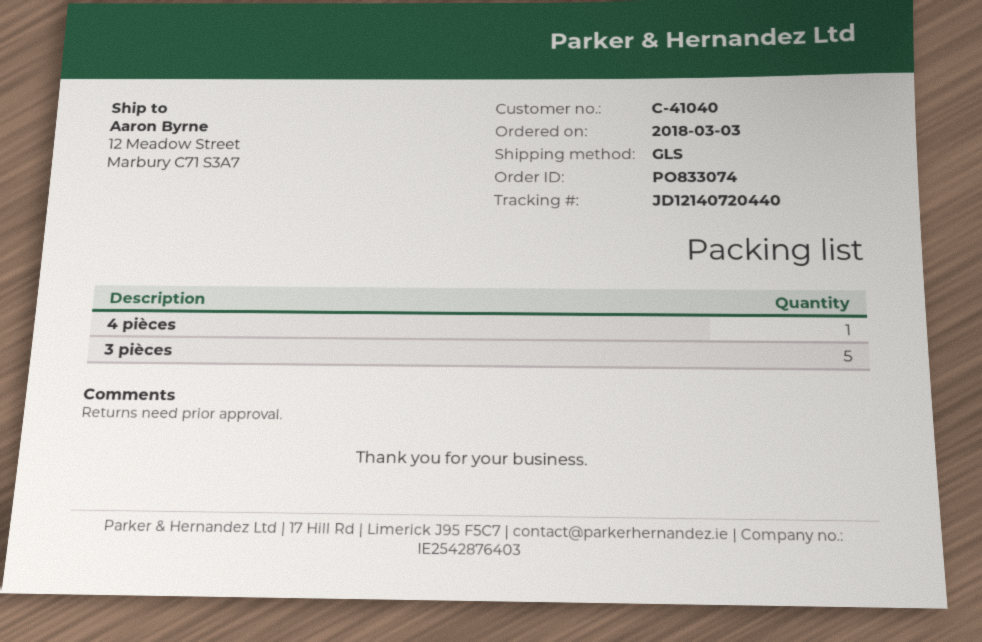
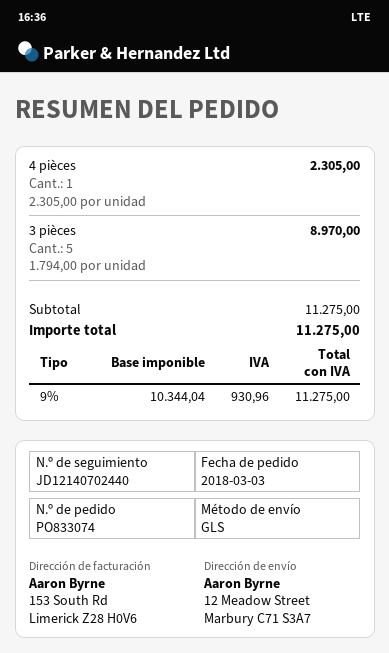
tracking number: JD12140720440 -> JD12140702440

